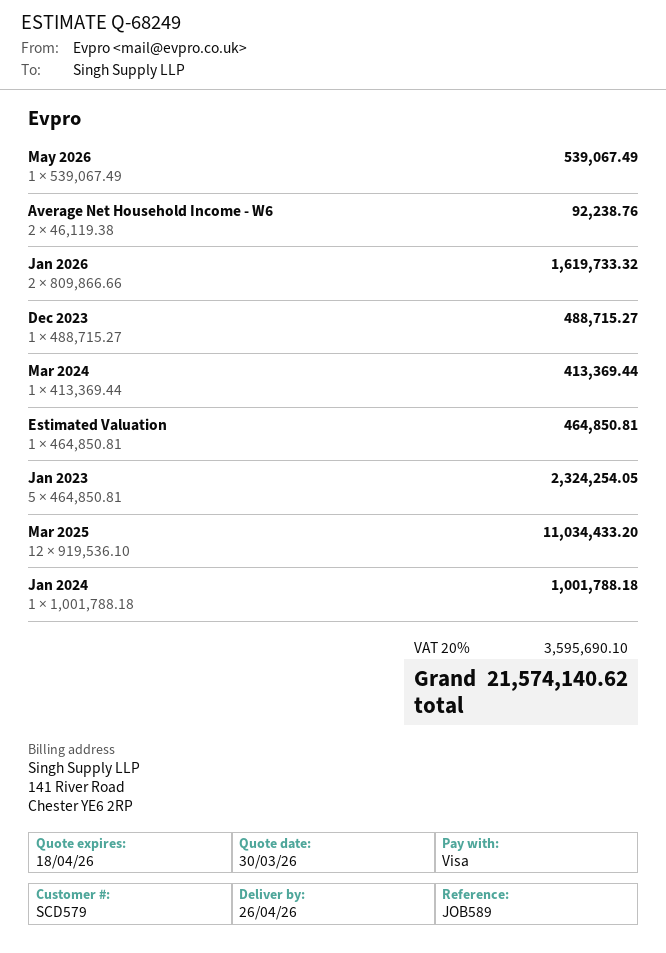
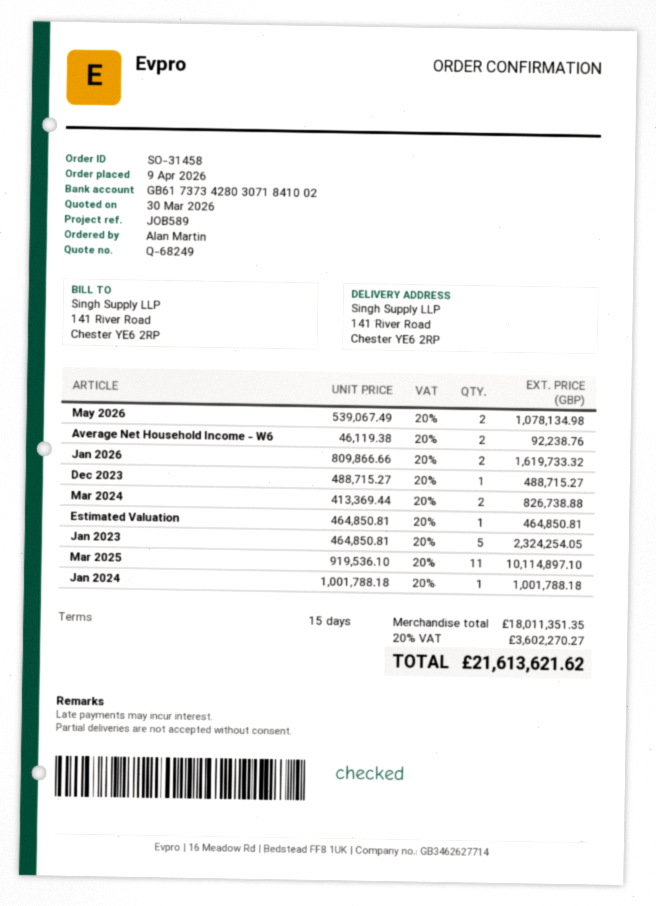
May 2026: 1 x 539067.49 = 539067.49 -> 2 x 539067.49 = 1078134.98
Mar 2024: 1 x 413369.44 = 413369.44 -> 2 x 413369.44 = 826738.88
Mar 2025: 12 x 919536.10 = 11034433.20 -> 11 x 919536.10 = 10114897.10
tax: 20% = 3595690.10 -> 20% = 3602270.27
total: 21574140.62 -> 21613621.62

